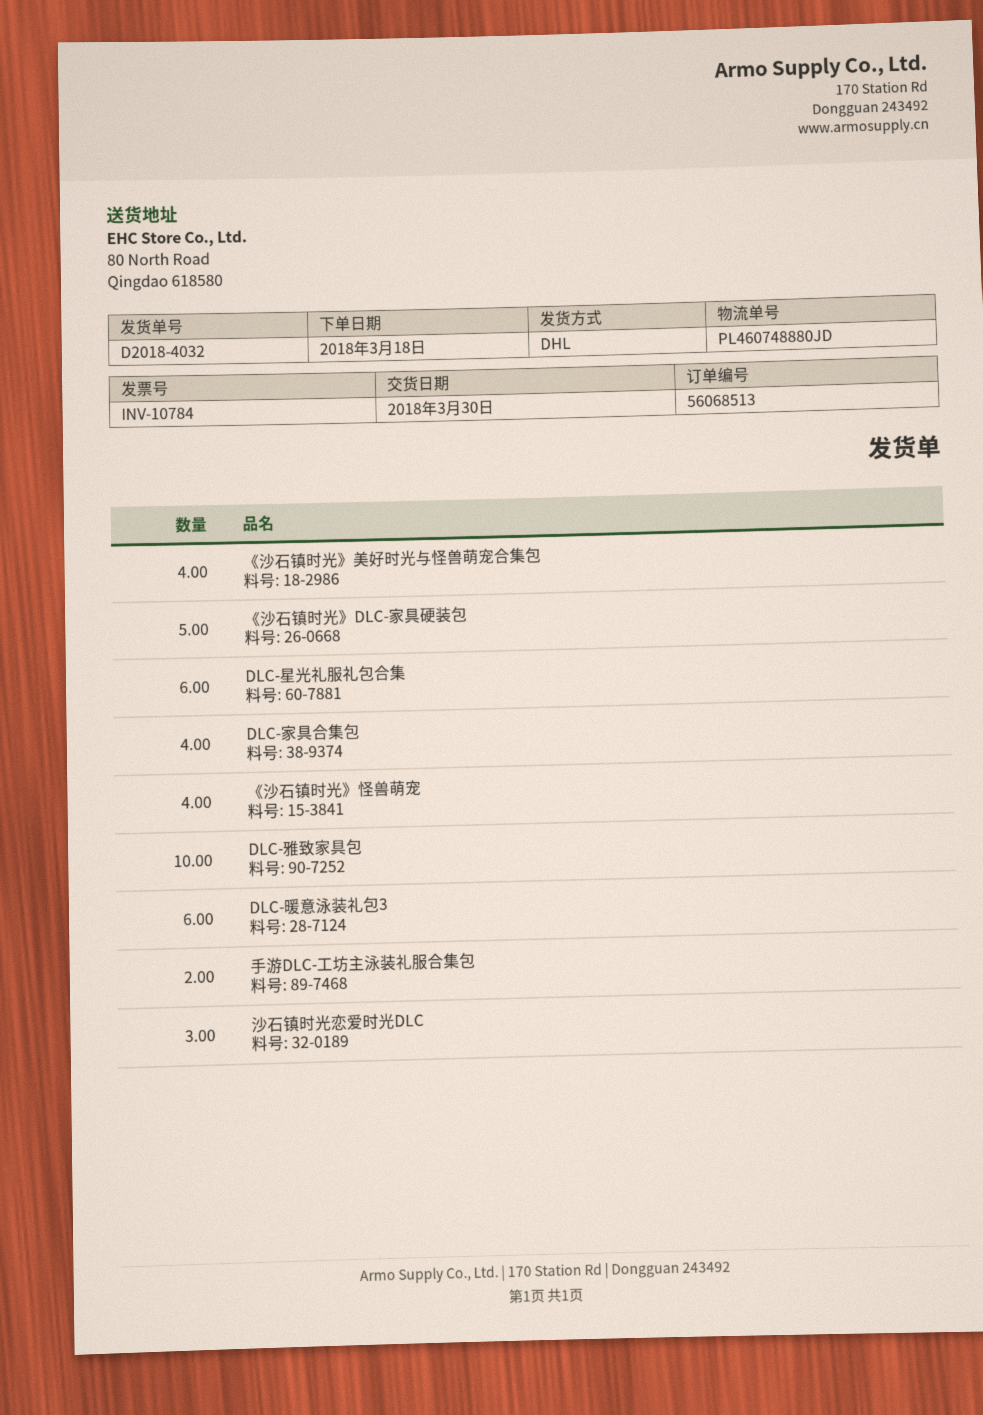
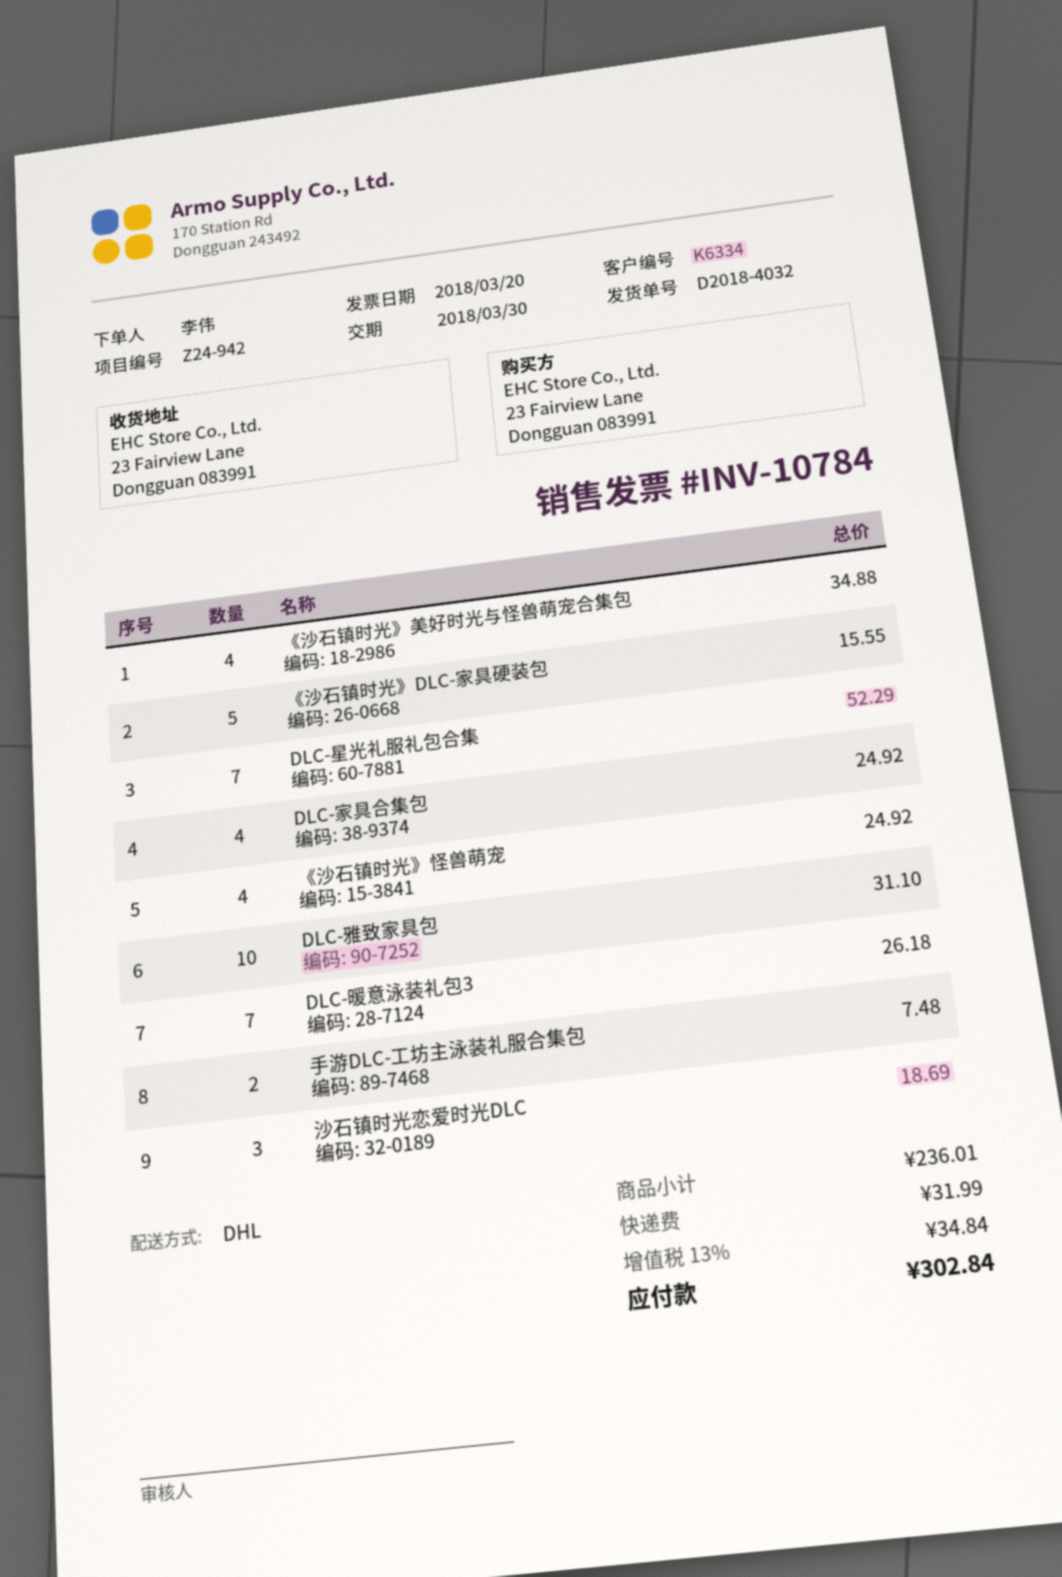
ship to: 80 North Road, Qingdao 618580 -> 23 Fairview Lane, Dongguan 083991
DLC-星光礼服礼包合集: 6 -> 7
DLC-暖意泳装礼包3: 6 -> 7

